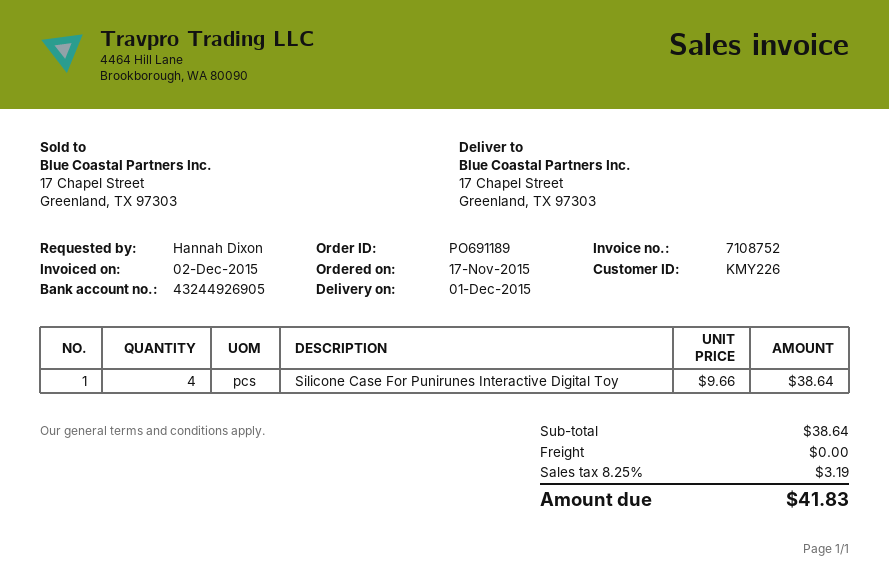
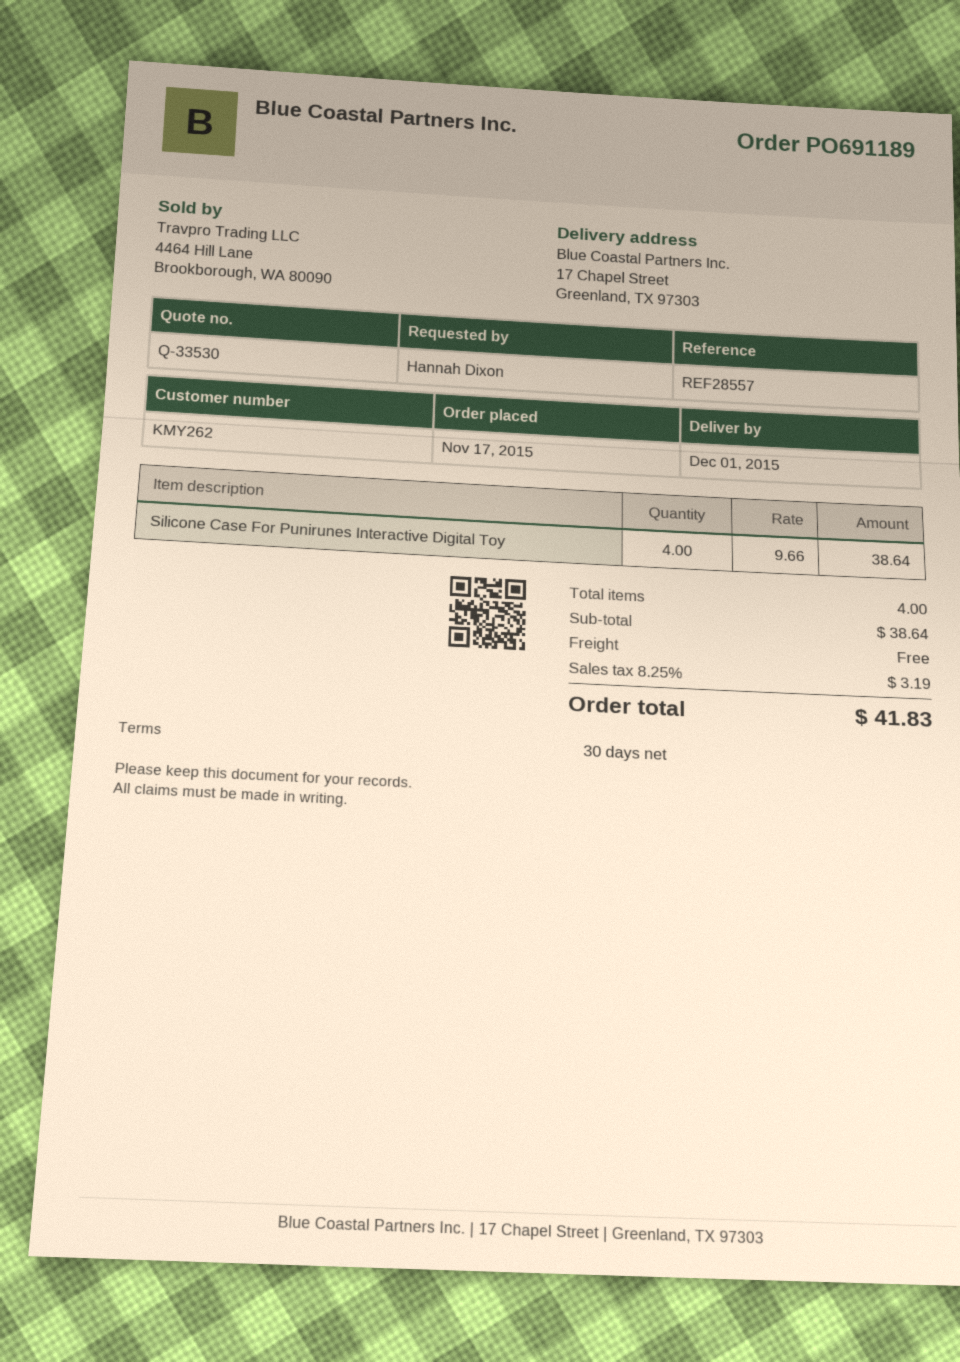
customer number: KMY226 -> KMY262

